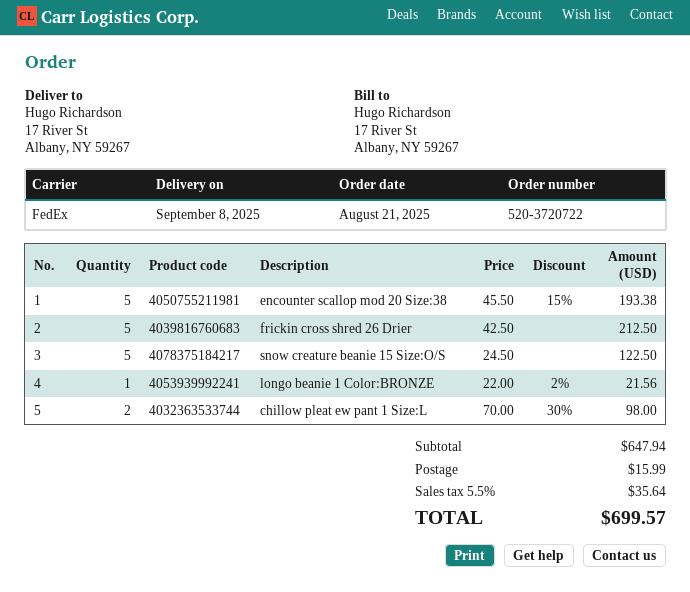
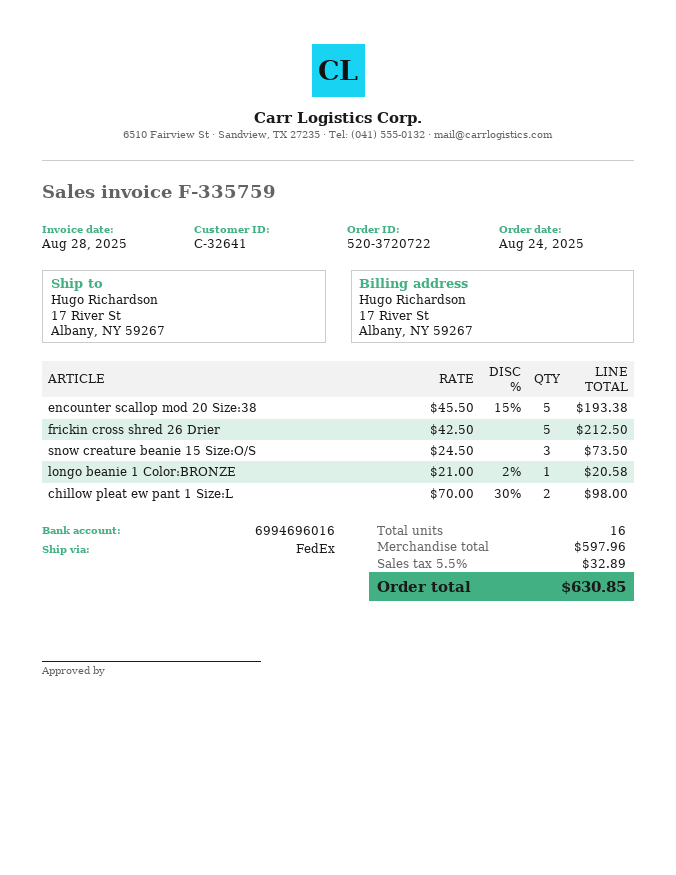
order date: 2025-08-21 -> 2025-08-24
snow creature beanie 15 Size:O/S: 5 x 24.50 = 122.50 -> 3 x 24.50 = 73.50
longo beanie 1 Color:BRONZE: 1 x 22.00 - 2% = 21.56 -> 1 x 21.00 - 2% = 20.58
subtotal: 647.94 -> 597.96
shipping: 15.99 -> none
tax: 5.5% = 35.64 -> 5.5% = 32.89
total: 699.57 -> 630.85

